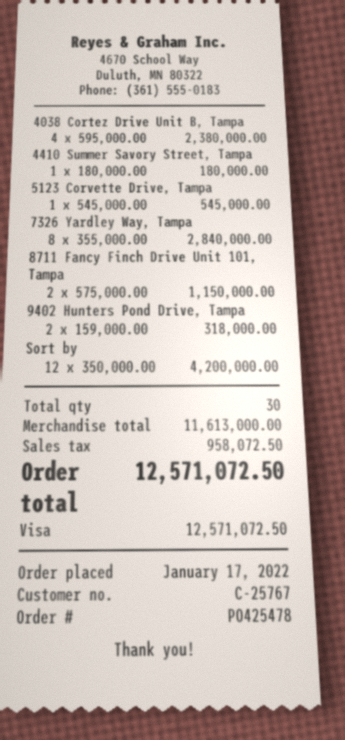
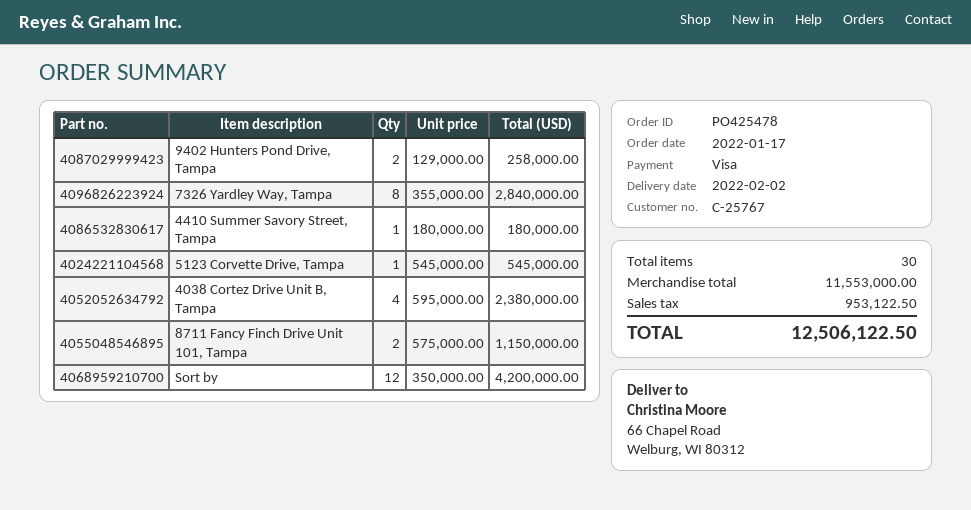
9402 Hunters Pond Drive, Tampa: 2 x 159000.00 = 318000.00 -> 2 x 129000.00 = 258000.00
subtotal: 11613000.00 -> 11553000.00
tax: 958072.50 -> 953122.50
total: 12571072.50 -> 12506122.50

